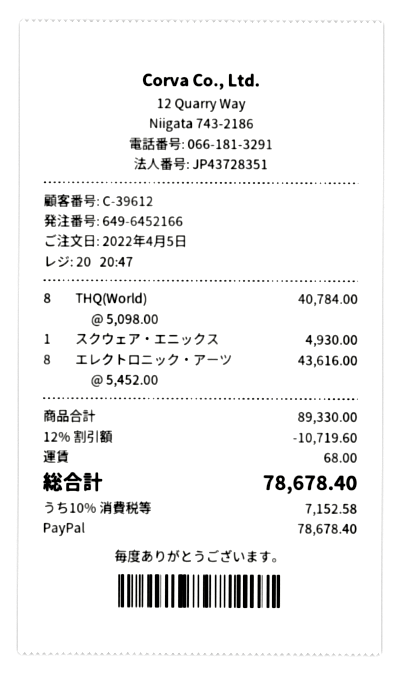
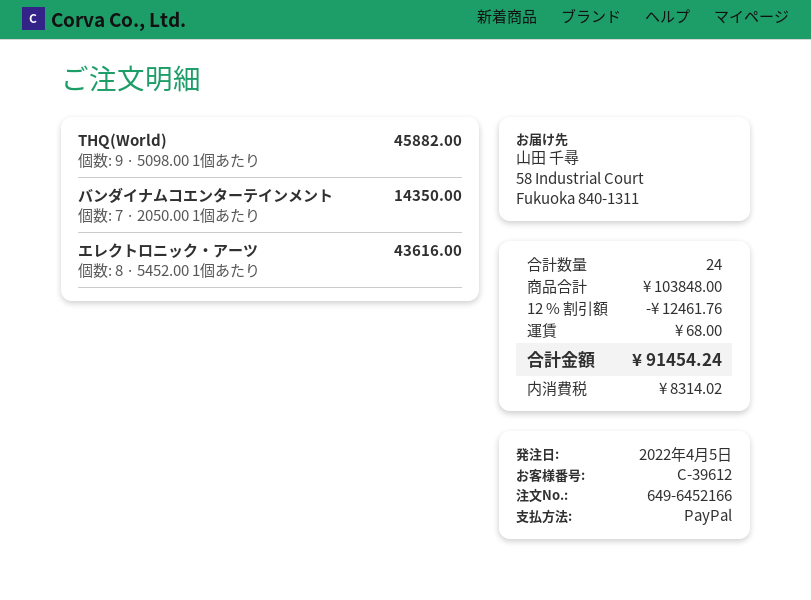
THQ(World): 8 x 5098.00 = 40784.00 -> 9 x 5098.00 = 45882.00
スクウェア・エニックス: 1 x 4930.00 = 4930.00 -> none
バンダイナムコエンターテインメント: none -> 7 x 2050.00 = 14350.00
subtotal: 89330.00 -> 103848.00
discount: 12% = 10719.60 -> 12% = 12461.76
tax: 7152.58 -> 8314.02
total: 78678.40 -> 91454.24

